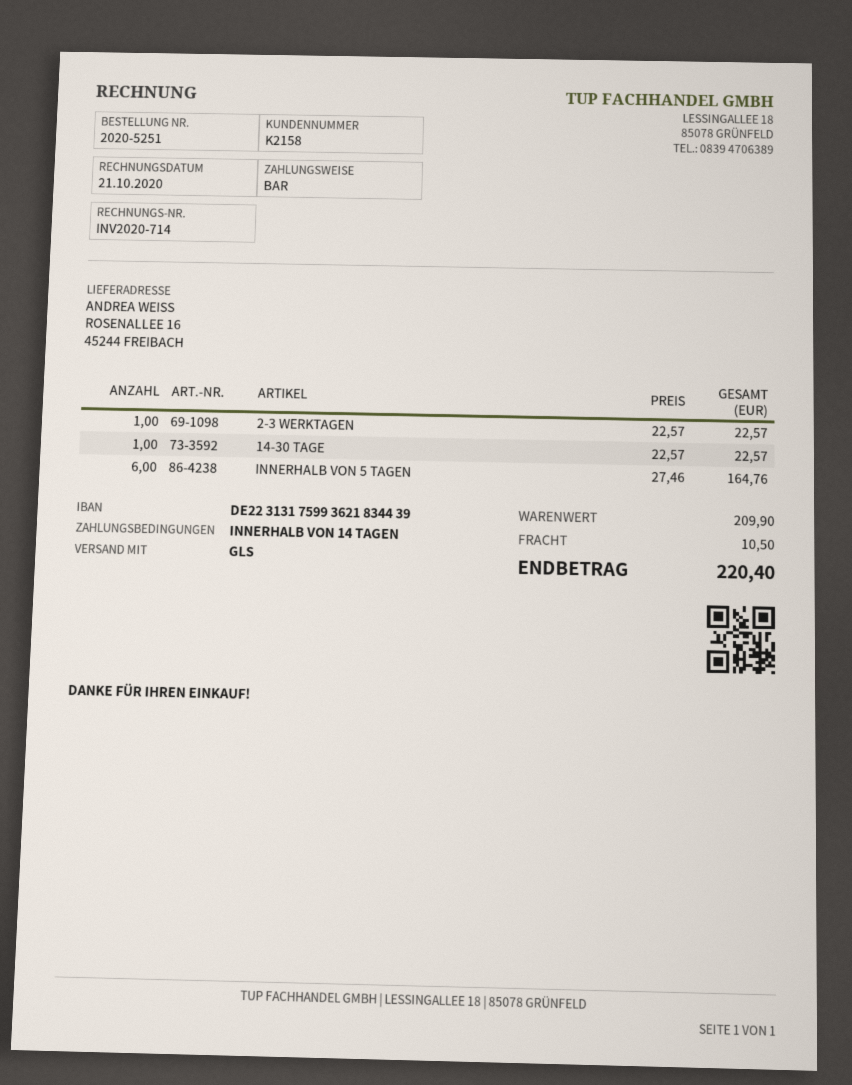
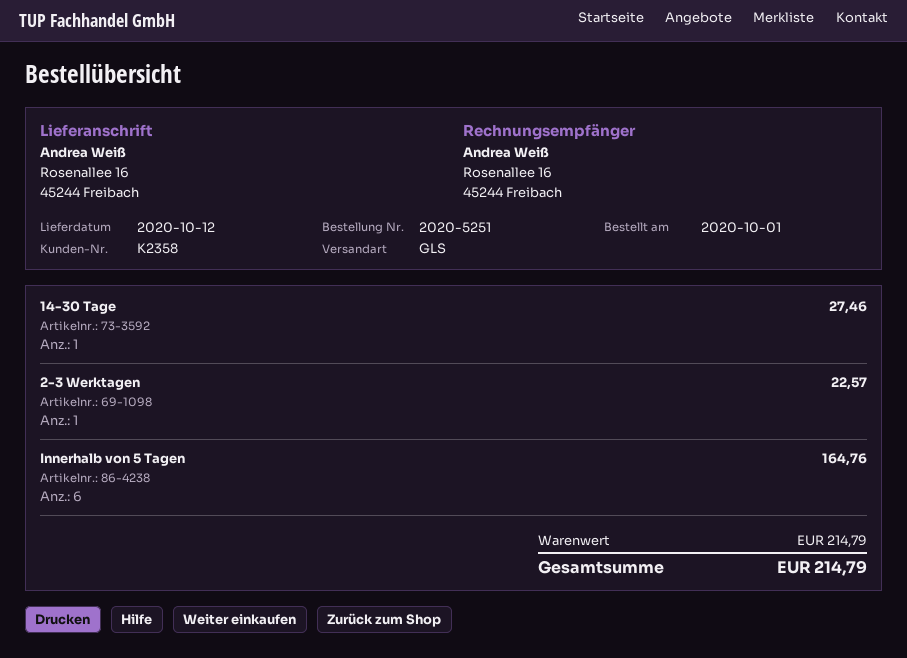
customer number: K2158 -> K2358
14-30 TAGE: 1 for 22.57 -> 1 for 27.46
subtotal: 209.90 -> 214.79
shipping: 10.50 -> none
total: 220.40 -> 214.79

